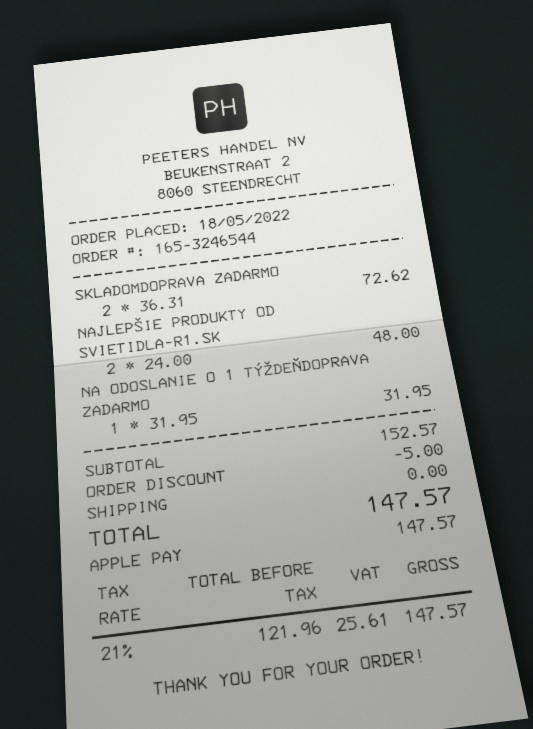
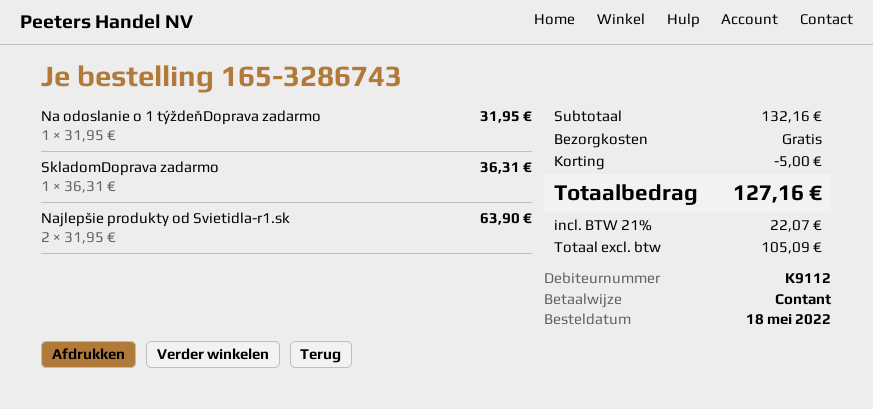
order number: 165-3246544 -> 165-3286743
payment method: Apple Pay -> cash
SKLADOMDOPRAVA ZADARMO: 2 x 36.31 = 72.62 -> 1 x 36.31 = 36.31
NAJLEPŠIE PRODUKTY OD SVIETIDLA-R1.SK: 2 x 24.00 = 48.00 -> 2 x 31.95 = 63.90
subtotal: 152.57 -> 132.16
net: 121.96 -> 105.09
tax: 21% = 25.61 -> 21% = 22.07
total: 147.57 -> 127.16

